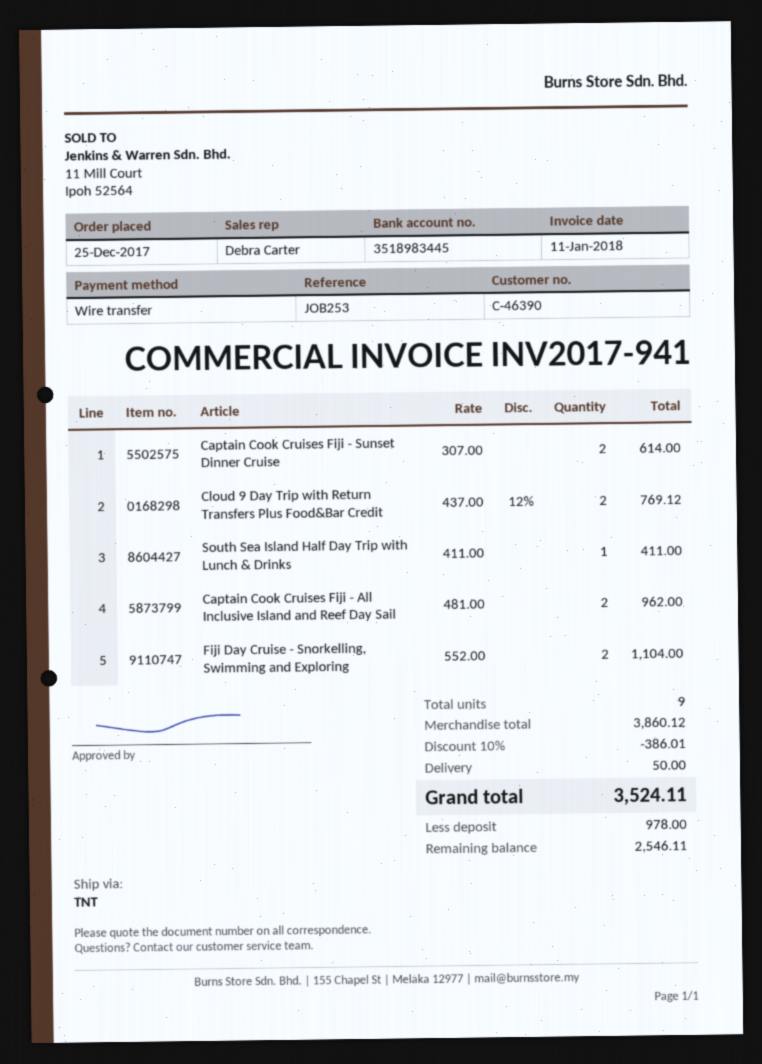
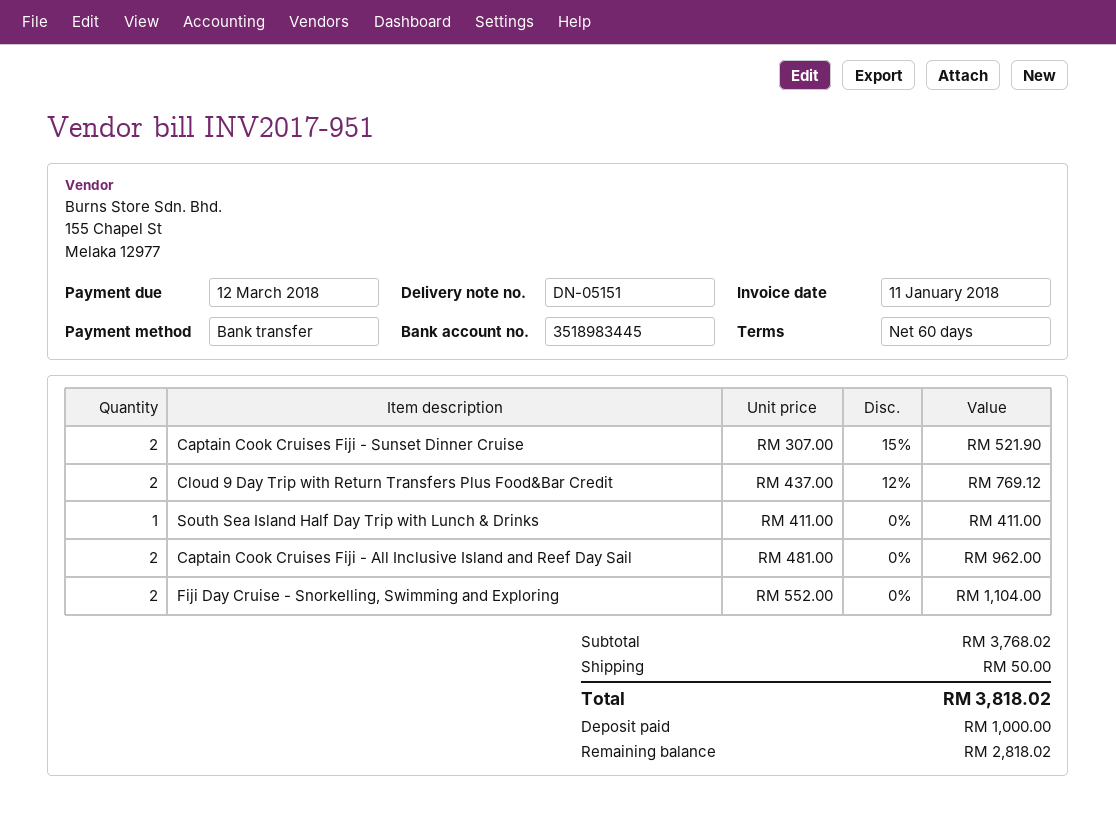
invoice number: INV2017-941 -> INV2017-951
Captain Cook Cruises Fiji - Sunset Dinner Cruise: 2 x 307.00 = 614.00 -> 2 x 307.00 - 15% = 521.90
subtotal: 3860.12 -> 3768.02
discount: 10% = 386.01 -> none
total: 3524.11 -> 3818.02
deposit: 978.00 -> 1000.00
balance: 2546.11 -> 2818.02

